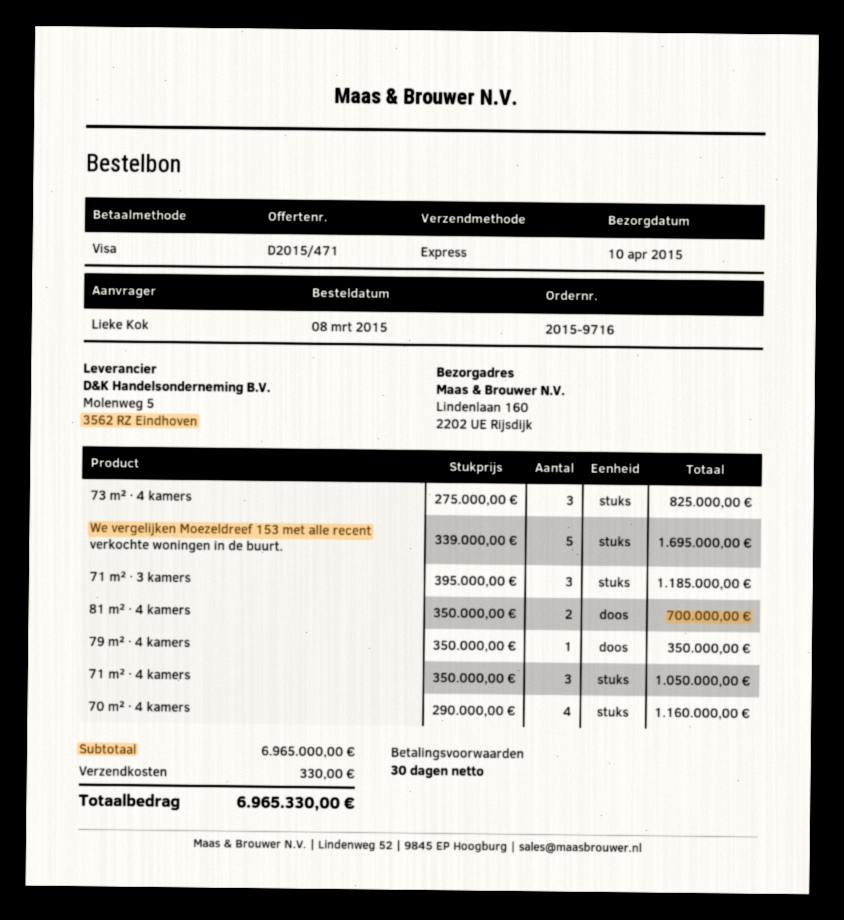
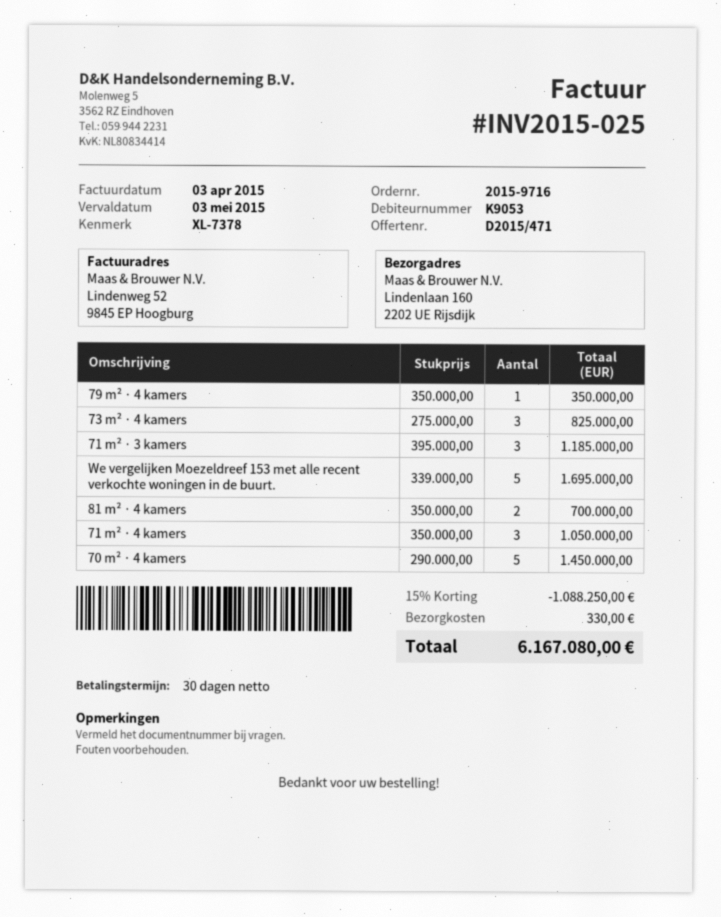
70 m² · 4 kamers: 4 x 290000.00 = 1160000.00 -> 5 x 290000.00 = 1450000.00
discount: none -> 15% = 1088250.00
total: 6965330.00 -> 6167080.00

